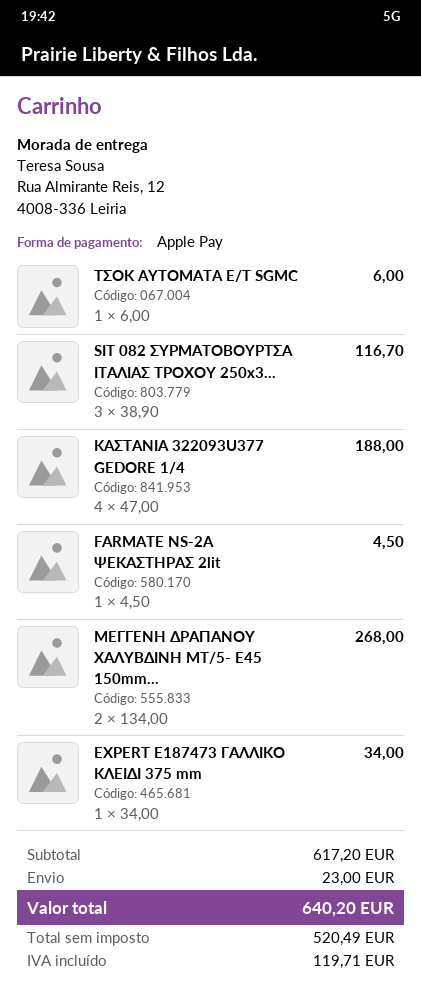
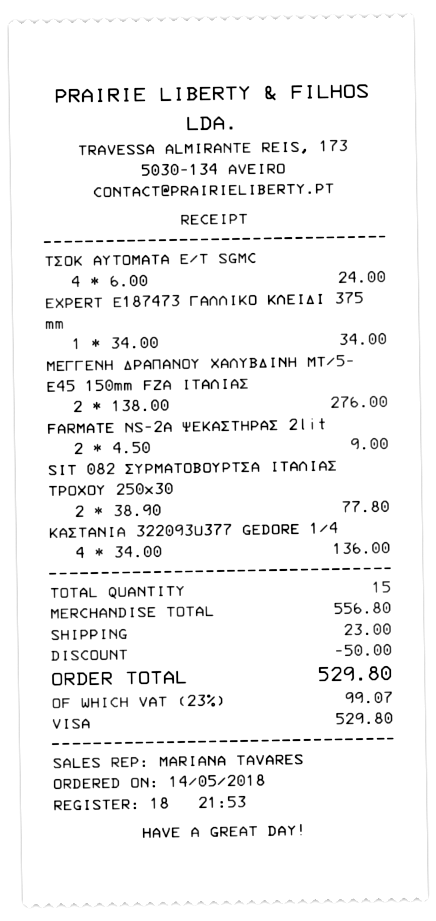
payment method: Apple Pay -> Visa
ΤΣΟΚ ΑΥΤΟΜΑΤΑ Ε/T SGMC: 1 x 6.00 = 6.00 -> 4 x 6.00 = 24.00
SIT 082 ΣΥΡΜΑΤΟΒΟΥΡΤΣΑ ΙΤΑΛΙΑΣ ΤΡΟΧΟΥ 250x3...: 3 x 38.90 = 116.70 -> 2 x 38.90 = 77.80
ΚΑΣΤΑΝΙΑ 322093U377 GEDORE 1/4: 4 x 47.00 = 188.00 -> 4 x 34.00 = 136.00
FARMATE ΝS-2A ΨΕΚΑΣΤΗΡΑΣ 2lit: 1 x 4.50 = 4.50 -> 2 x 4.50 = 9.00
ΜΕΓΓΕΝΗ ΔΡΑΠΑΝΟΥ ΧΑΛΥΒΔΙΝΗ MT/5- Ε45 150mm...: 2 x 134.00 = 268.00 -> 2 x 138.00 = 276.00
subtotal: 617.20 -> 556.80
discount: none -> 50.00
tax: 119.71 -> 99.07
total: 640.20 -> 529.80

